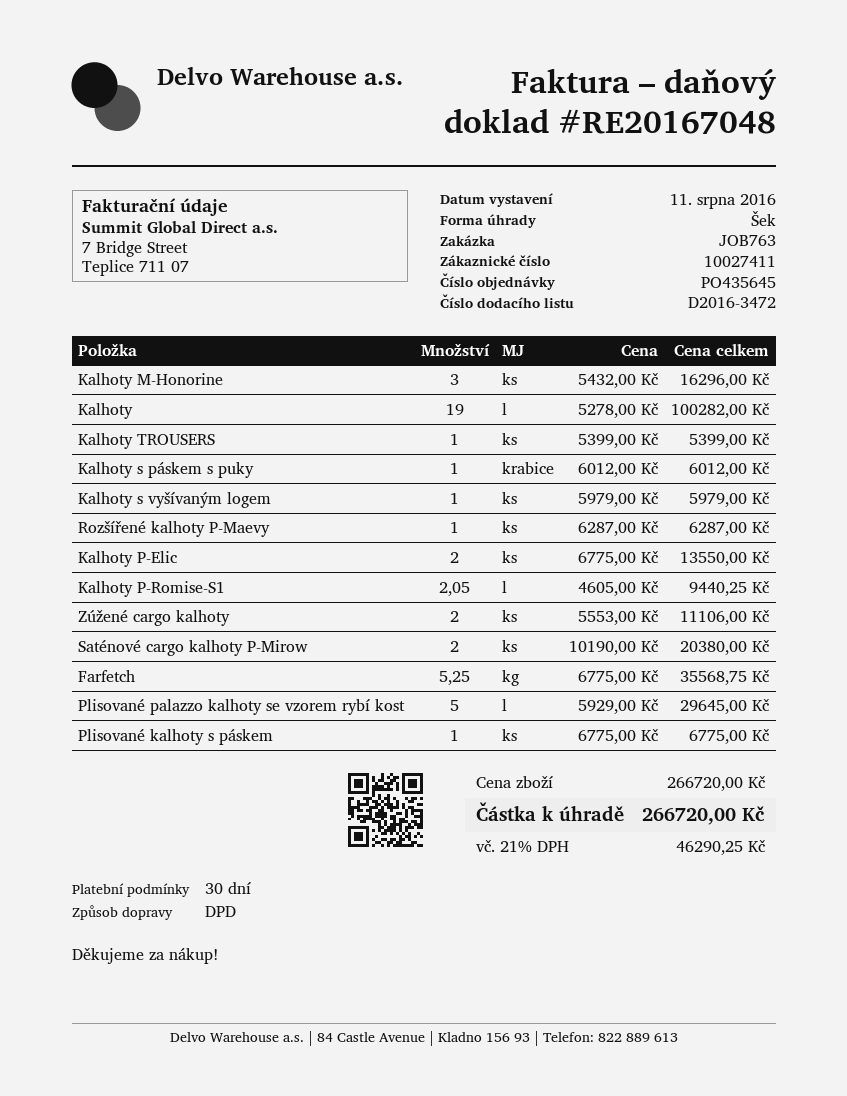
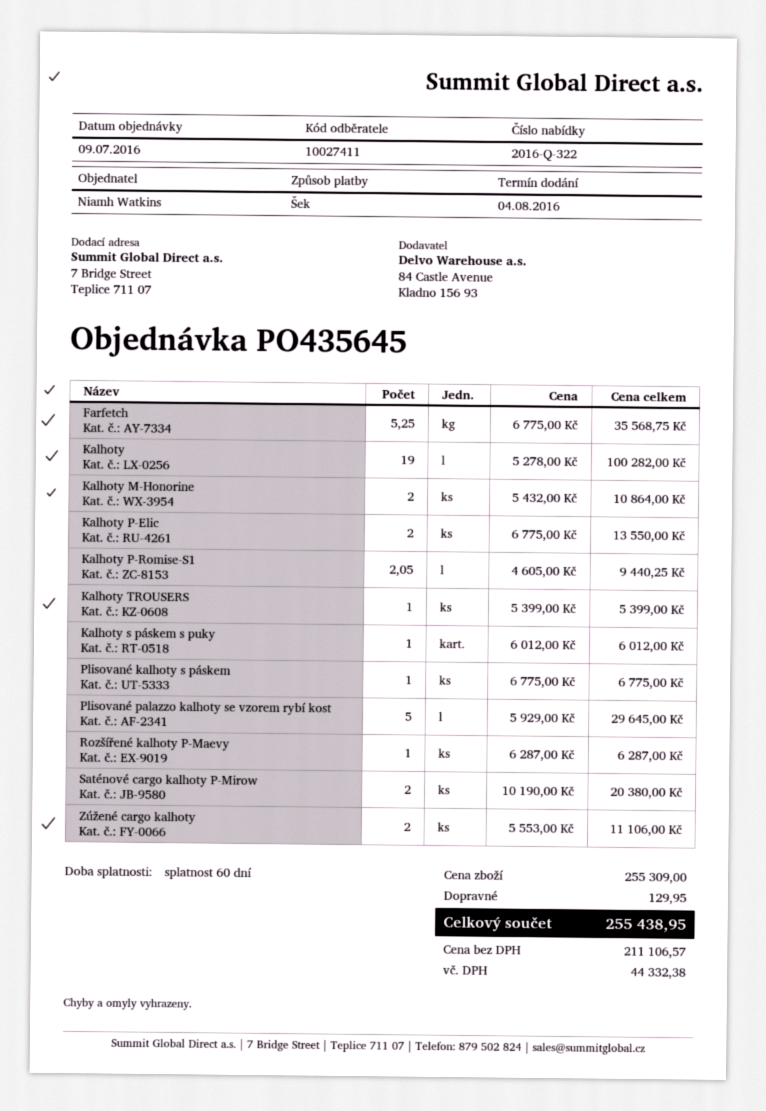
payment terms: 30 days -> 60 days
Kalhoty M-Honorine: 3 x 5432.00 = 16296.00 -> 2 x 5432.00 = 10864.00
Kalhoty s vyšívaným logem: 1 x 5979.00 = 5979.00 -> none
subtotal: 266720.00 -> 255309.00
shipping: none -> 129.95
tax: 46290.25 -> 44332.38
total: 266720.00 -> 255438.95

